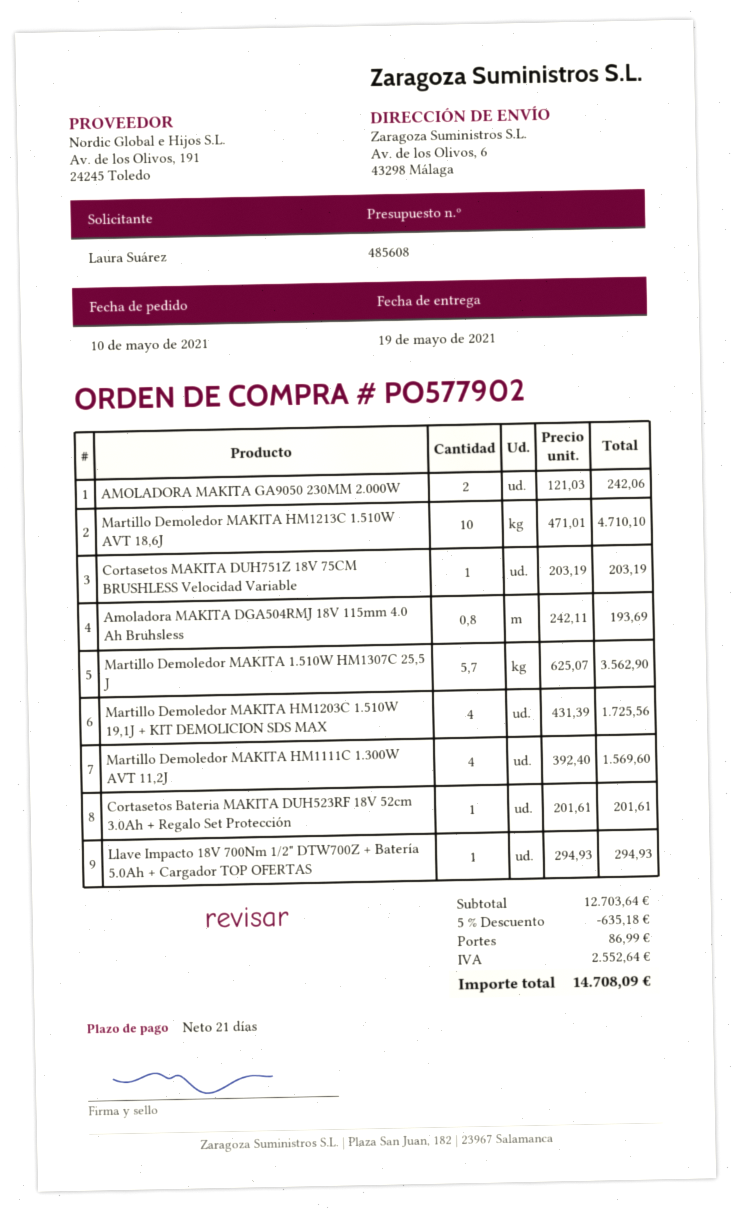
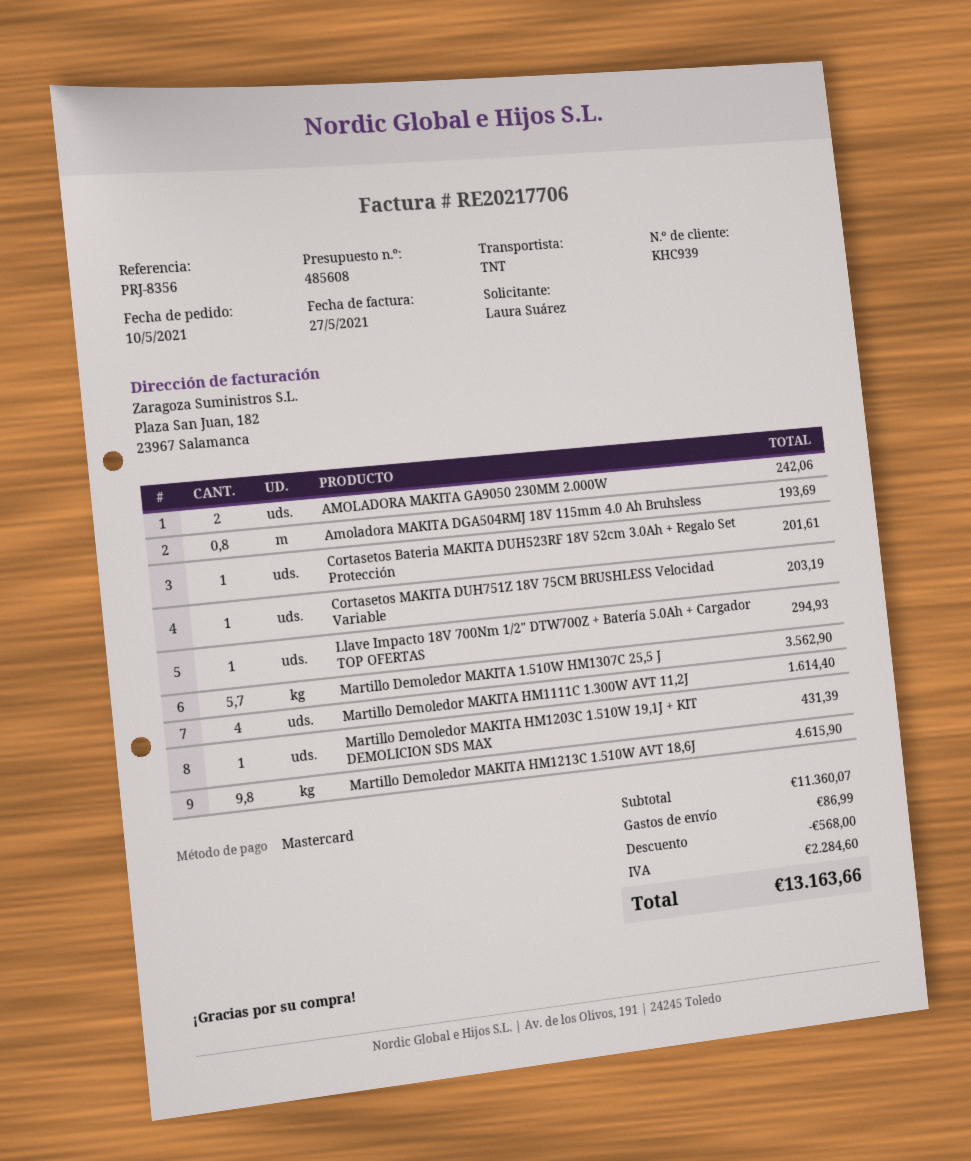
Martillo Demoledor MAKITA HM1213C 1.510W AVT 18,6J: 10 for 4710.10 -> 9.8 for 4615.90
Martillo Demoledor MAKITA HM1203C 1.510W 19,1J + KIT DEMOLICION SDS MAX: 4 for 1725.56 -> 1 for 431.39
Martillo Demoledor MAKITA HM1111C 1.300W AVT 11,2J: 4 for 1569.60 -> 4 for 1614.40
subtotal: 12703.64 -> 11360.07
discount: 635.18 -> 568.00
tax: 2552.64 -> 2284.60
total: 14708.09 -> 13163.66

